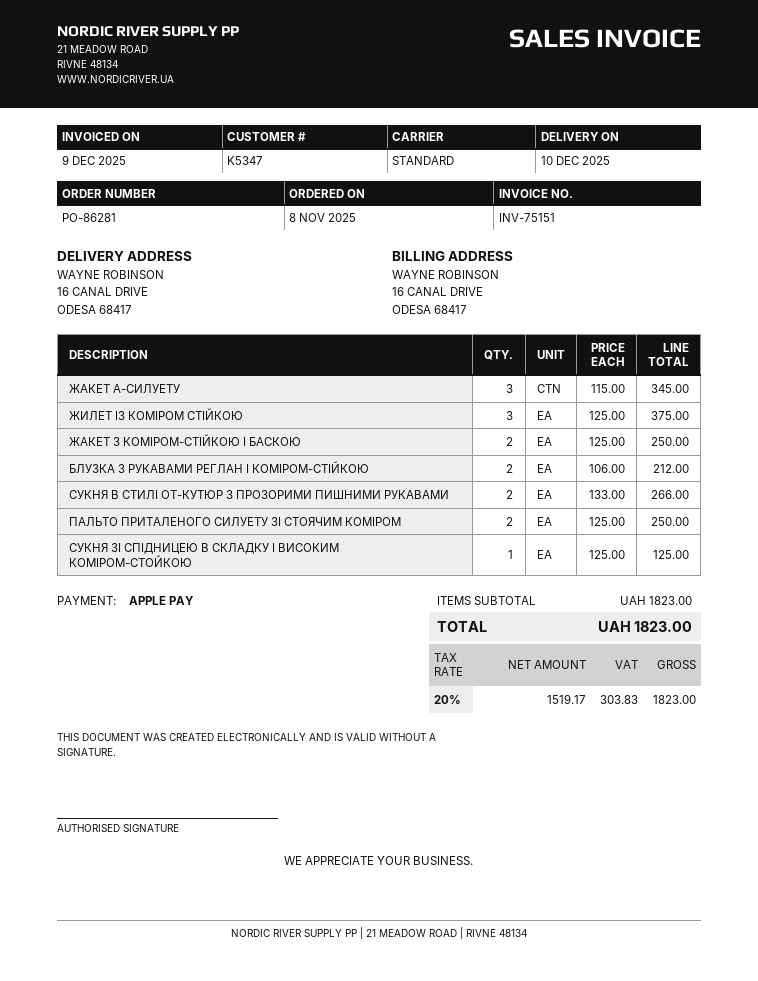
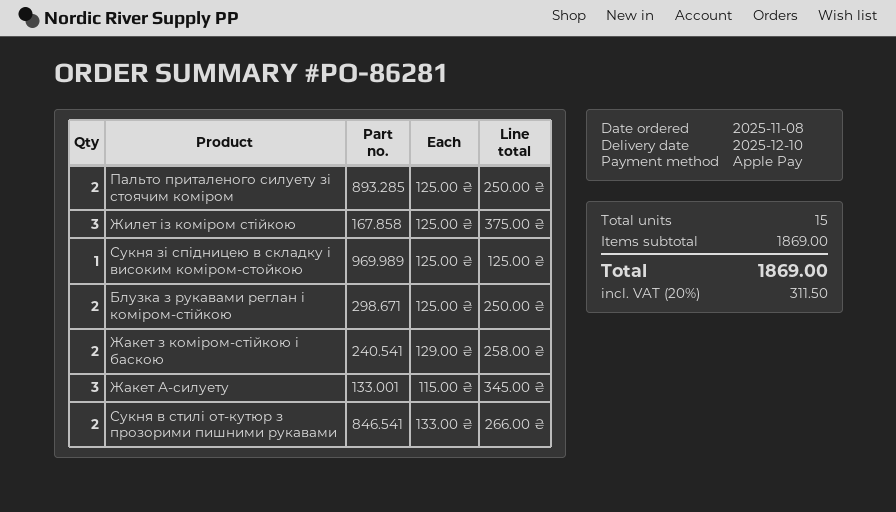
ЖАКЕТ З КОМІРОМ-СТІЙКОЮ І БАСКОЮ: 2 x 125.00 = 250.00 -> 2 x 129.00 = 258.00
БЛУЗКА З РУКАВАМИ РЕГЛАН І КОМІРОМ-СТІЙКОЮ: 2 x 106.00 = 212.00 -> 2 x 125.00 = 250.00
subtotal: 1823.00 -> 1869.00
tax: 20% = 303.83 -> 20% = 311.50
total: 1823.00 -> 1869.00

